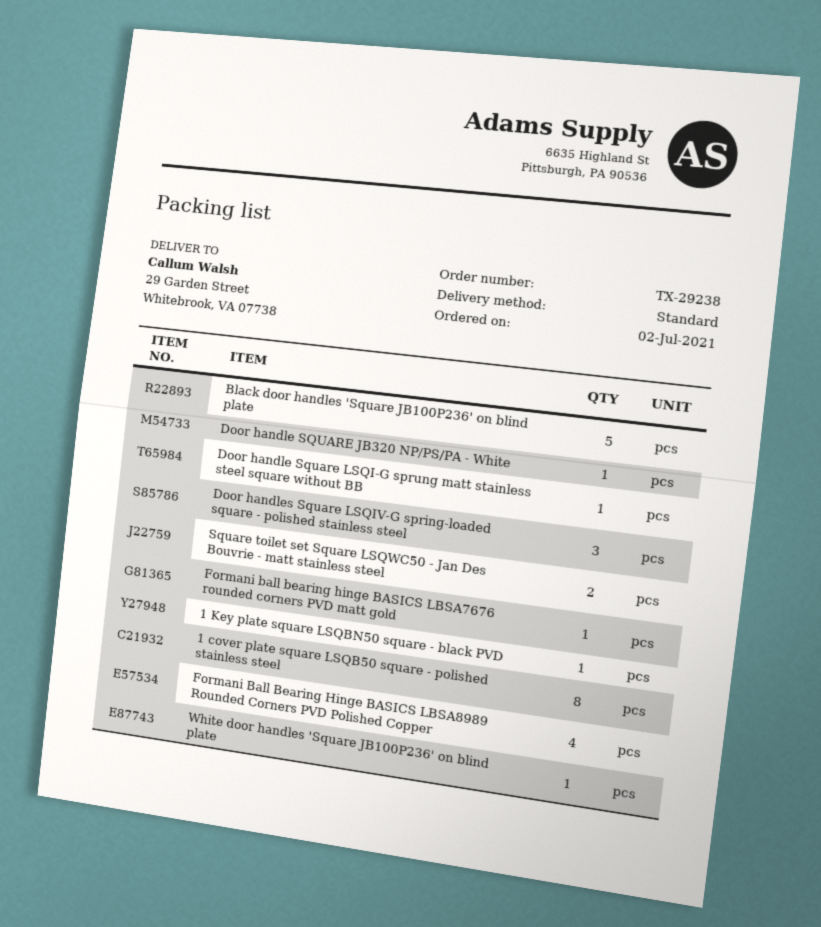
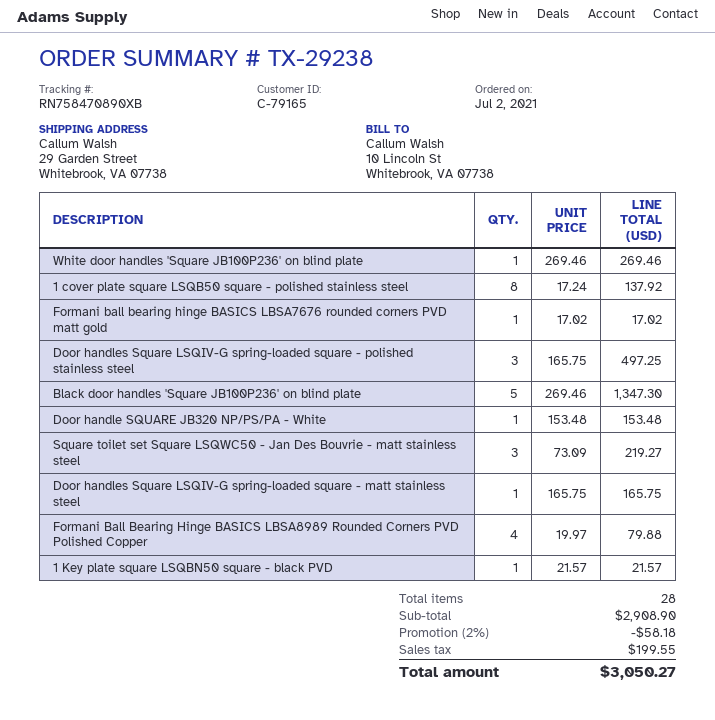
Door handle Square LSQI-G sprung matt stainless steel square without BB: 1 -> none
Square toilet set Square LSQWC50 - Jan Des Bouvrie - matt stainless steel: 2 -> 3
Door handles Square LSQIV-G spring-loaded square - matt stainless steel: none -> 1

